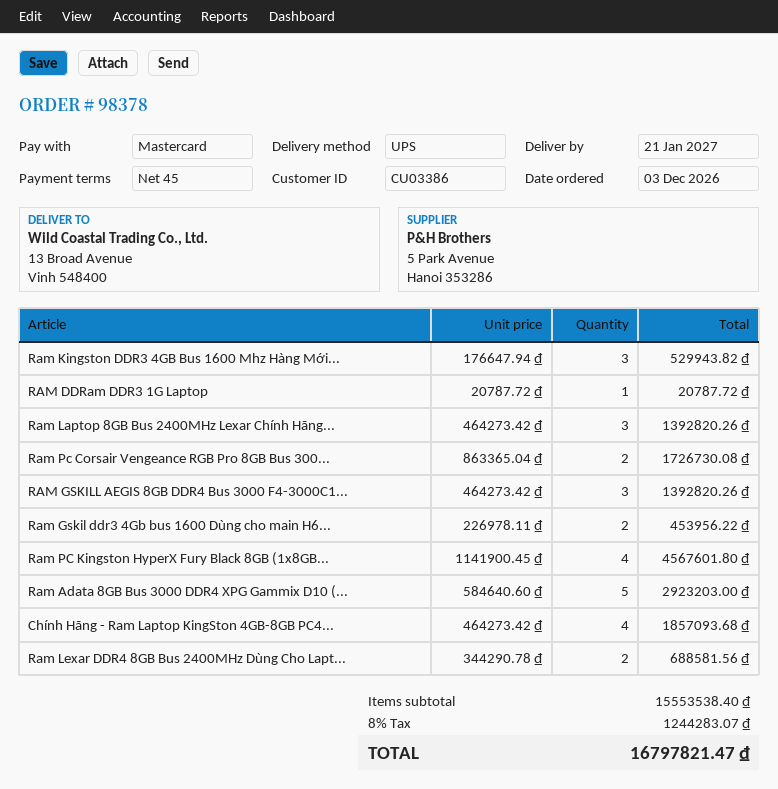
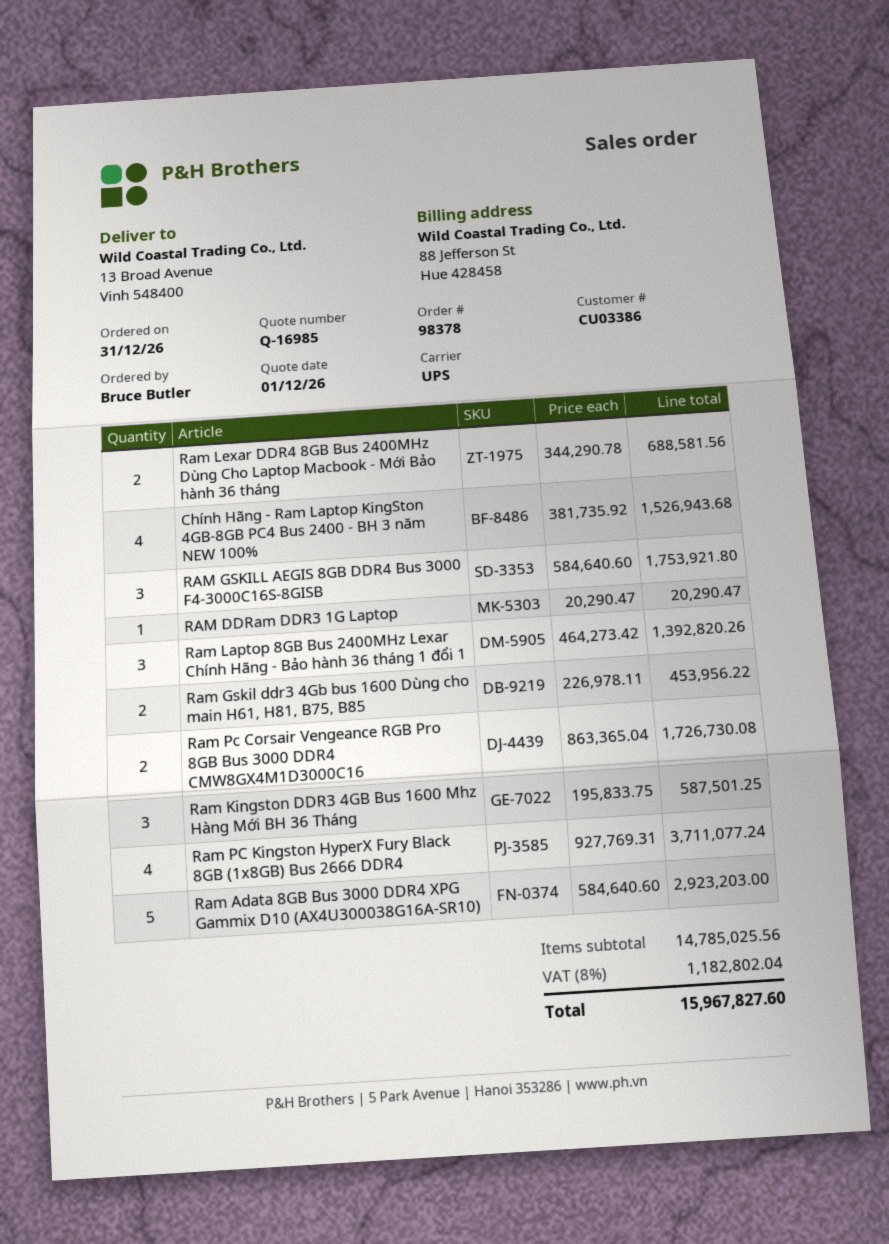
order date: 2026-12-03 -> 2026-12-31
Ram Kingston DDR3 4GB Bus 1600 Mhz Hàng Mới...: 3 x 176647.94 = 529943.82 -> 3 x 195833.75 = 587501.25
RAM DDRam DDR3 1G Laptop: 1 x 20787.72 = 20787.72 -> 1 x 20290.47 = 20290.47
RAM GSKILL AEGIS 8GB DDR4 Bus 3000 F4-3000C1...: 3 x 464273.42 = 1392820.26 -> 3 x 584640.60 = 1753921.80
Ram PC Kingston HyperX Fury Black 8GB (1x8GB...: 4 x 1141900.45 = 4567601.80 -> 4 x 927769.31 = 3711077.24
Chính Hãng - Ram Laptop KingSton 4GB-8GB PC4...: 4 x 464273.42 = 1857093.68 -> 4 x 381735.92 = 1526943.68
subtotal: 15553538.40 -> 14785025.56
tax: 8% = 1244283.07 -> 8% = 1182802.04
total: 16797821.47 -> 15967827.60

